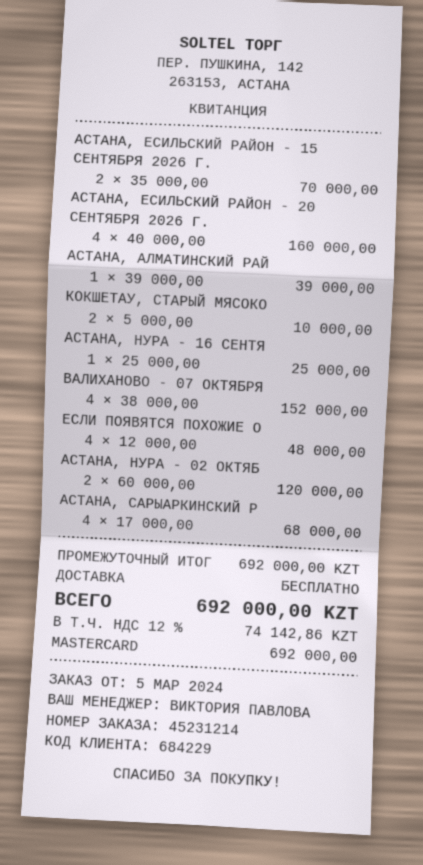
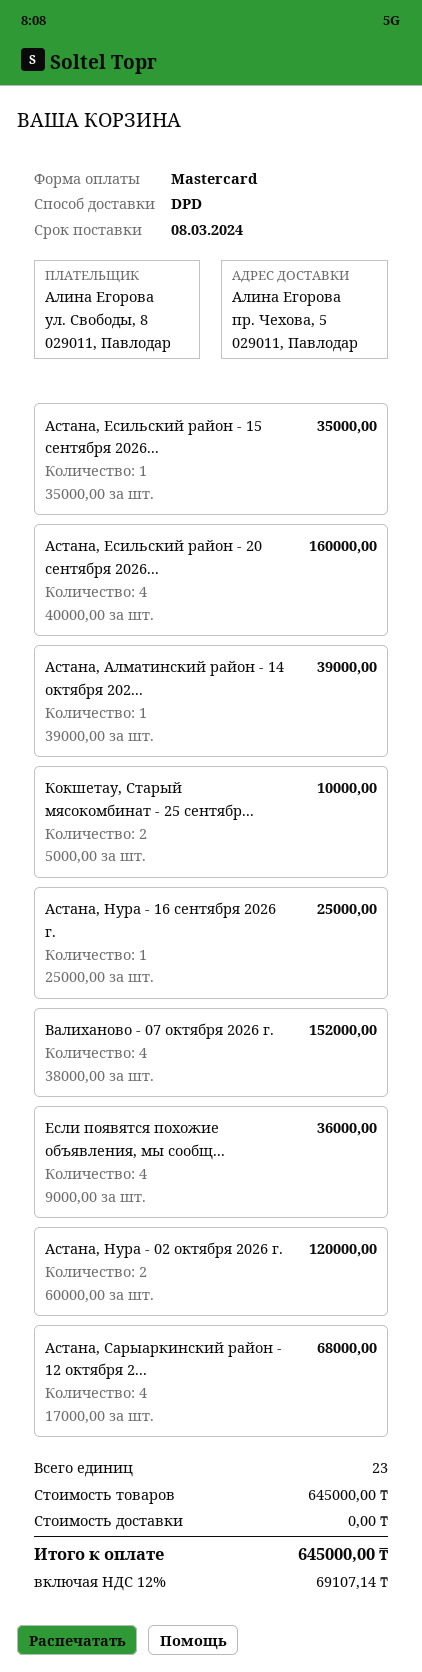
АСТАНА, ЕСИЛЬСКИЙ РАЙОН - 15 СЕНТЯБРЯ 2026 Г.: 2 x 35000.00 = 70000.00 -> 1 x 35000.00 = 35000.00
ЕСЛИ ПОЯВЯТСЯ ПОХОЖИЕ О: 4 x 12000.00 = 48000.00 -> 4 x 9000.00 = 36000.00
subtotal: 692000.00 -> 645000.00
tax: 12% = 74142.86 -> 12% = 69107.14
total: 692000.00 -> 645000.00

